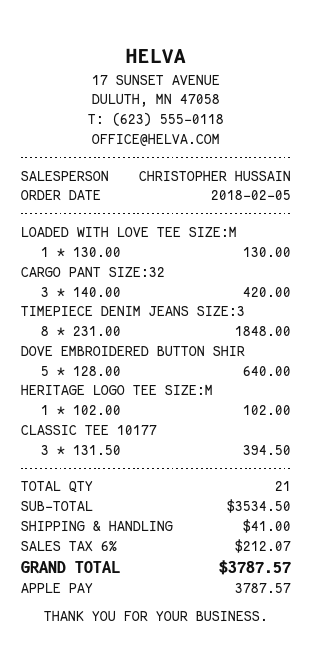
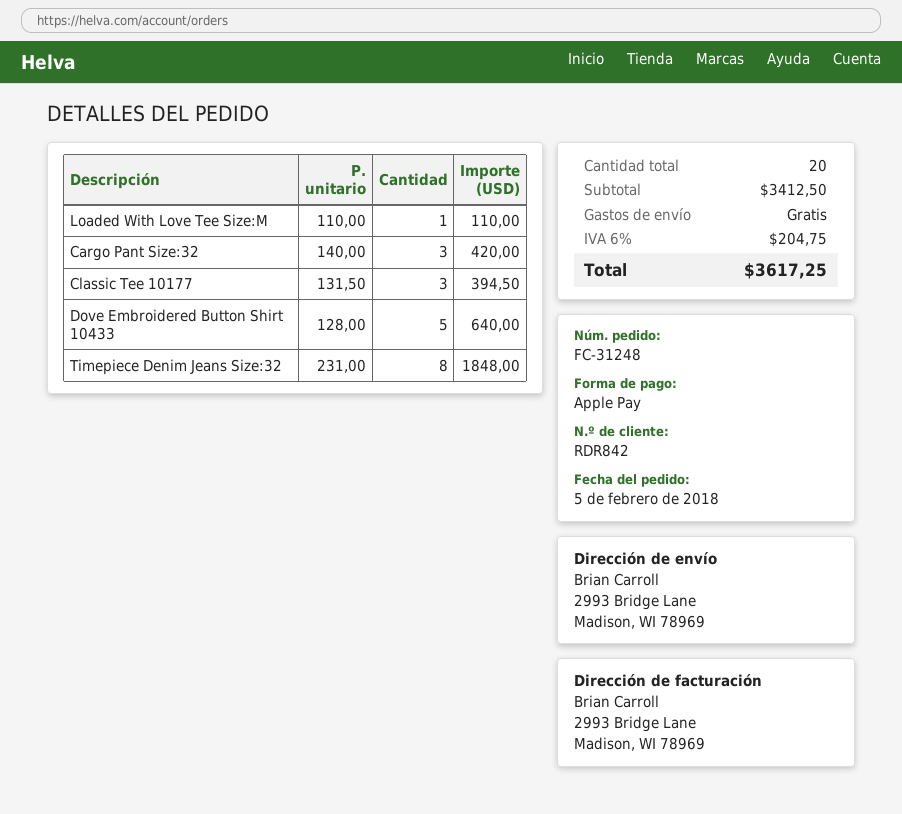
LOADED WITH LOVE TEE SIZE:M: 1 x 130.00 = 130.00 -> 1 x 110.00 = 110.00
HERITAGE LOGO TEE SIZE:M: 1 x 102.00 = 102.00 -> none
total quantity: 21 -> 20
subtotal: 3534.50 -> 3412.50
shipping: 41.00 -> 0.00
tax: 6% = 212.07 -> 6% = 204.75
total: 3787.57 -> 3617.25

